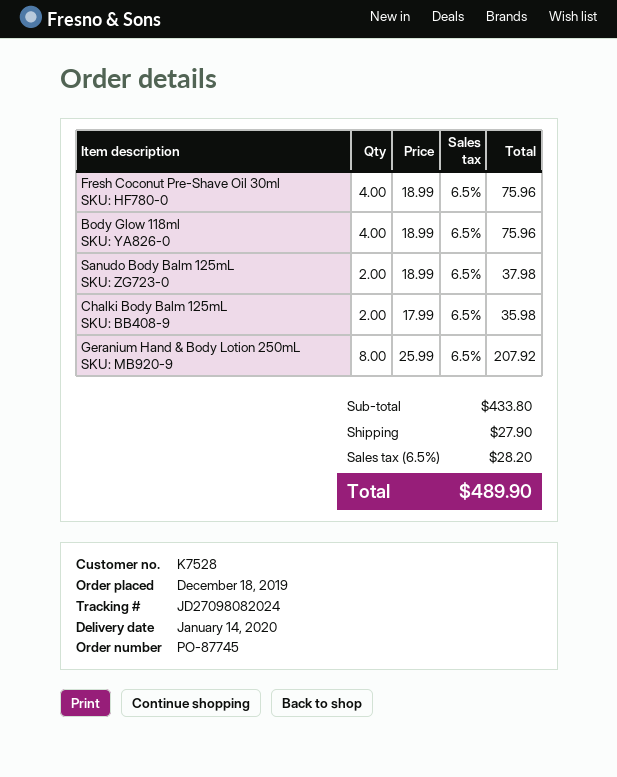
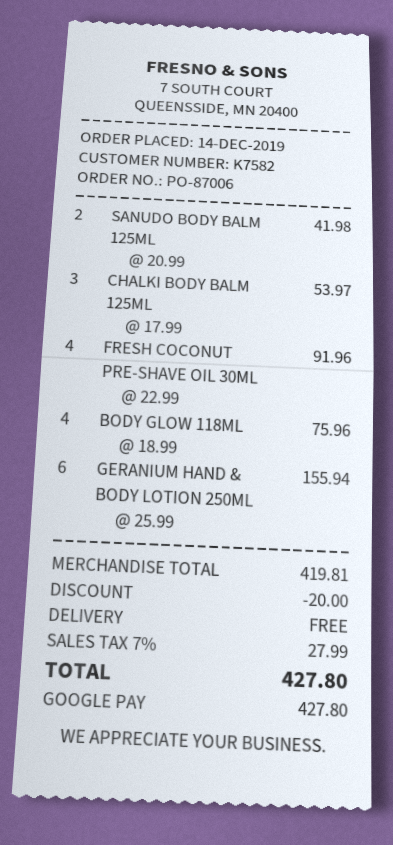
order number: PO-87745 -> PO-87006
order date: 2019-12-18 -> 2019-12-14
customer number: K7528 -> K7582
Fresh Coconut Pre-Shave Oil 30ml: 4 x 18.99 = 75.96 -> 4 x 22.99 = 91.96
Sanudo Body Balm 125mL: 2 x 18.99 = 37.98 -> 2 x 20.99 = 41.98
Chalki Body Balm 125mL: 2 x 17.99 = 35.98 -> 3 x 17.99 = 53.97
Geranium Hand & Body Lotion 250mL: 8 x 25.99 = 207.92 -> 6 x 25.99 = 155.94
subtotal: 433.80 -> 419.81
discount: none -> 20.00
shipping: 27.90 -> 0.00
tax: 6.5% = 28.20 -> 7% = 27.99
total: 489.90 -> 427.80

